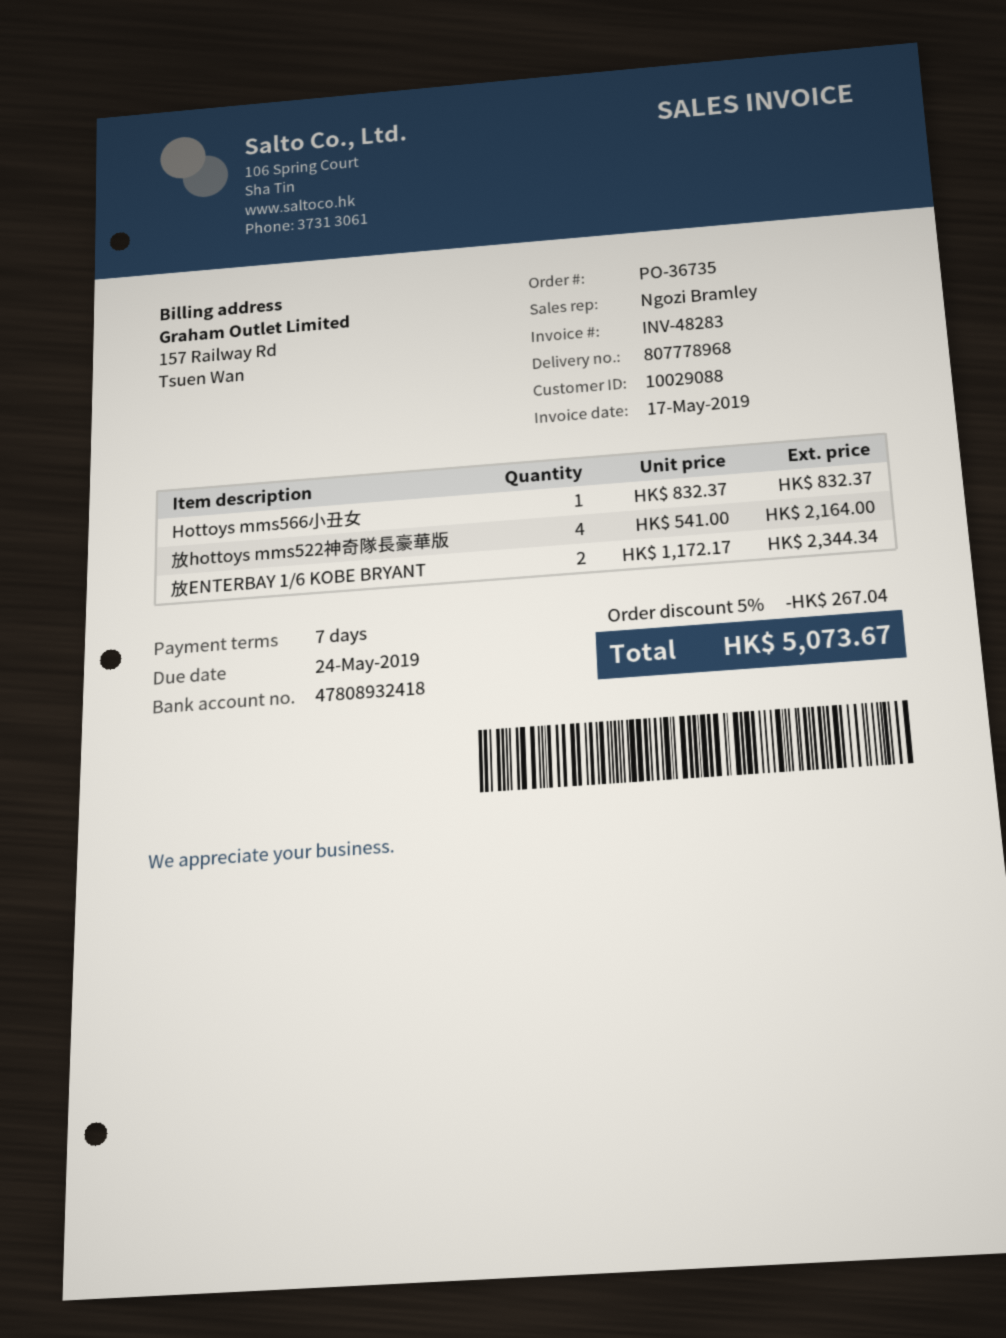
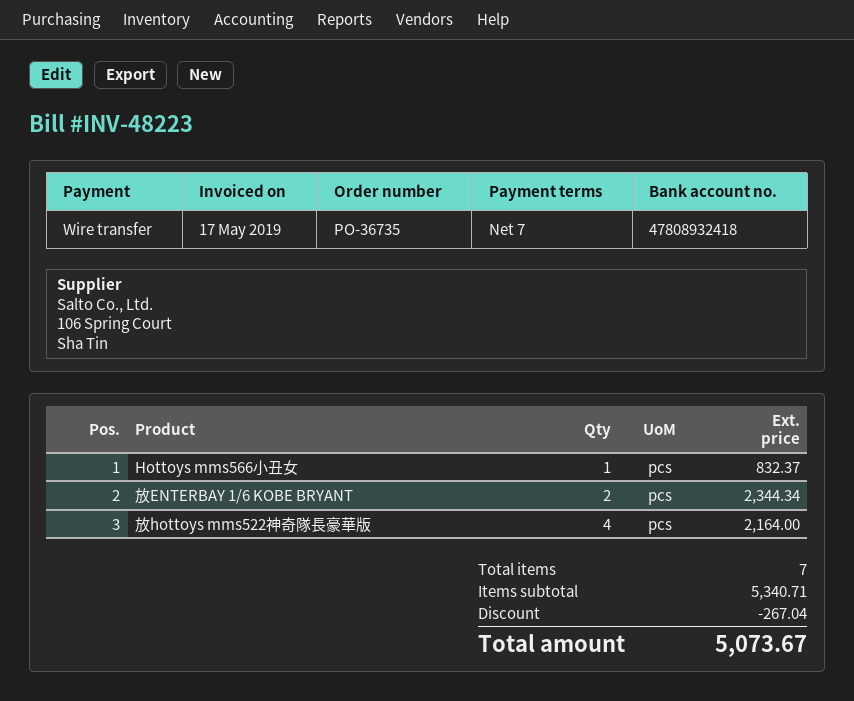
invoice number: INV-48283 -> INV-48223

